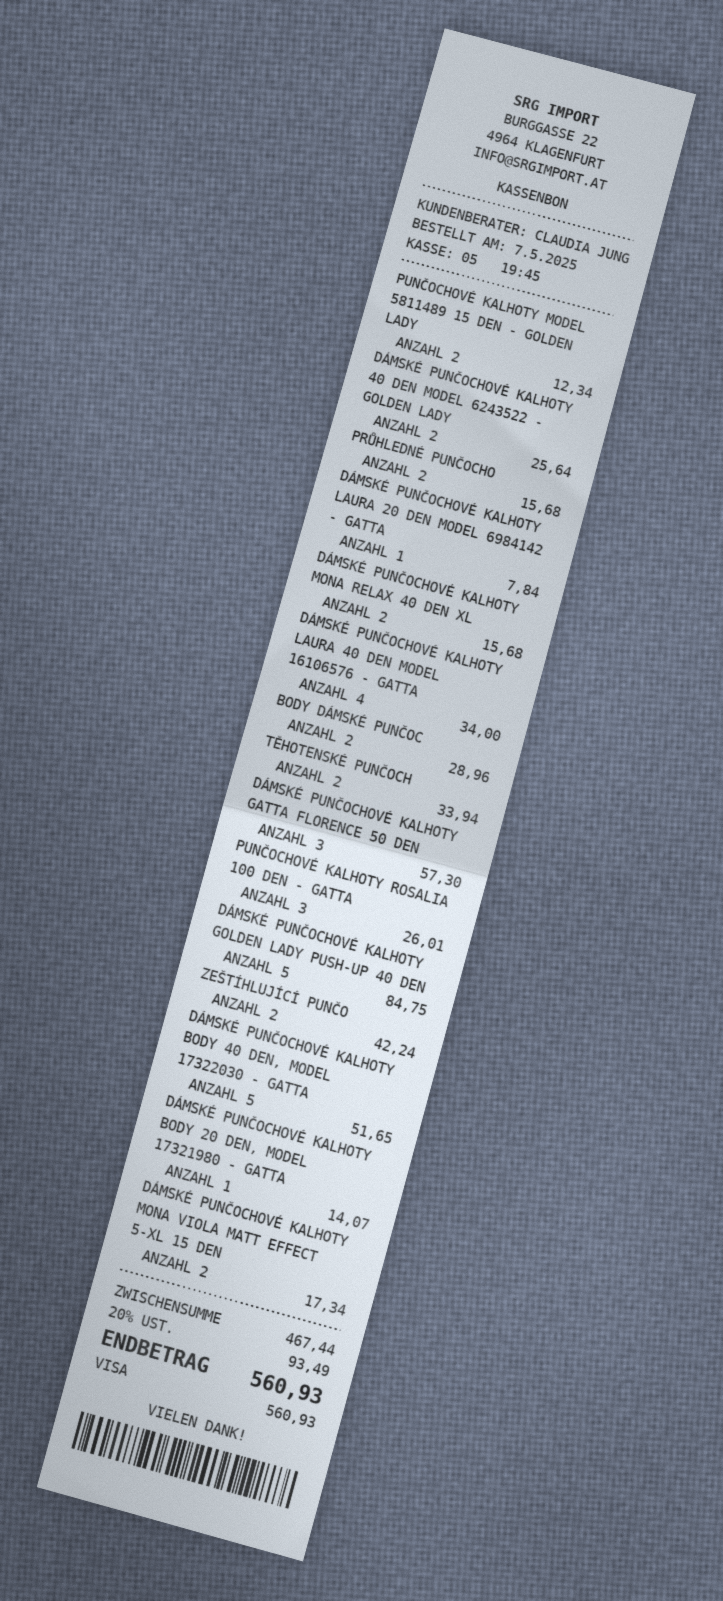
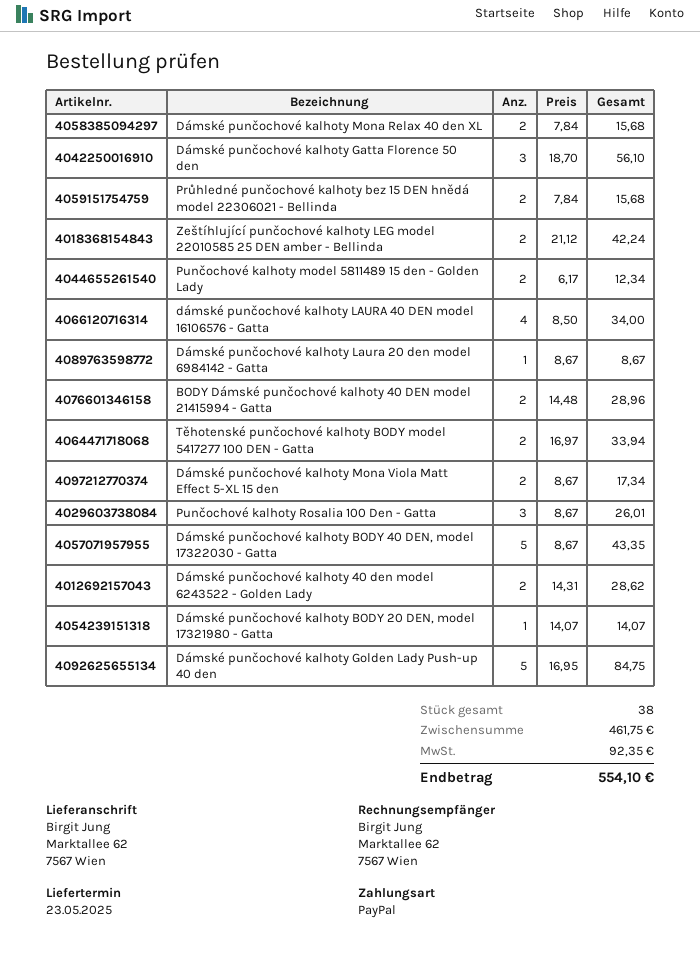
payment method: Visa -> PayPal
DÁMSKÉ PUNČOCHOVÉ KALHOTY 40 DEN MODEL 6243522 - GOLDEN LADY: 2 for 25.64 -> 2 for 28.62
DÁMSKÉ PUNČOCHOVÉ KALHOTY LAURA 20 DEN MODEL 6984142 - GATTA: 1 for 7.84 -> 1 for 8.67
DÁMSKÉ PUNČOCHOVÉ KALHOTY GATTA FLORENCE 50 DEN: 3 for 57.30 -> 3 for 56.10
DÁMSKÉ PUNČOCHOVÉ KALHOTY BODY 40 DEN, MODEL 17322030 - GATTA: 5 for 51.65 -> 5 for 43.35
subtotal: 467.44 -> 461.75
tax: 93.49 -> 92.35
total: 560.93 -> 554.10

